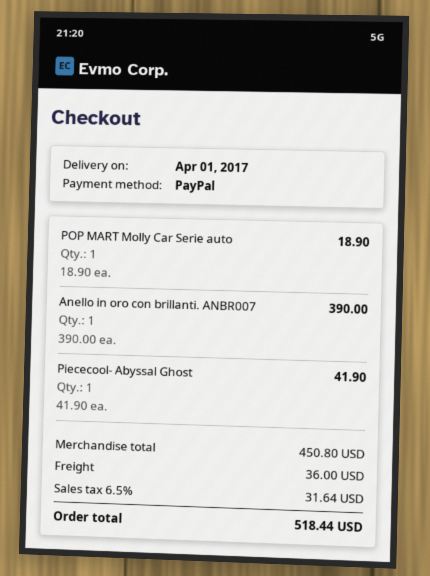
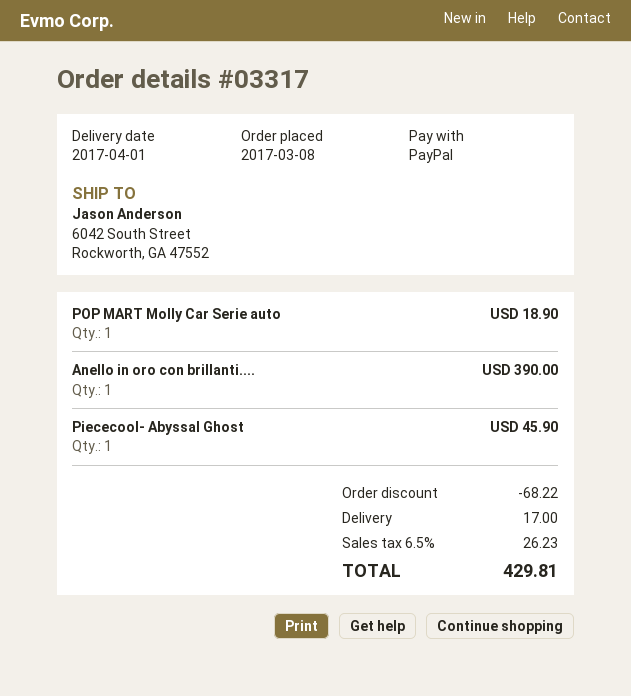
Piececool- Abyssal Ghost: 1 for 41.90 -> 1 for 45.90
discount: none -> 68.22
shipping: 36.00 -> 17.00
tax: 6.5% = 31.64 -> 6.5% = 26.23
total: 518.44 -> 429.81

